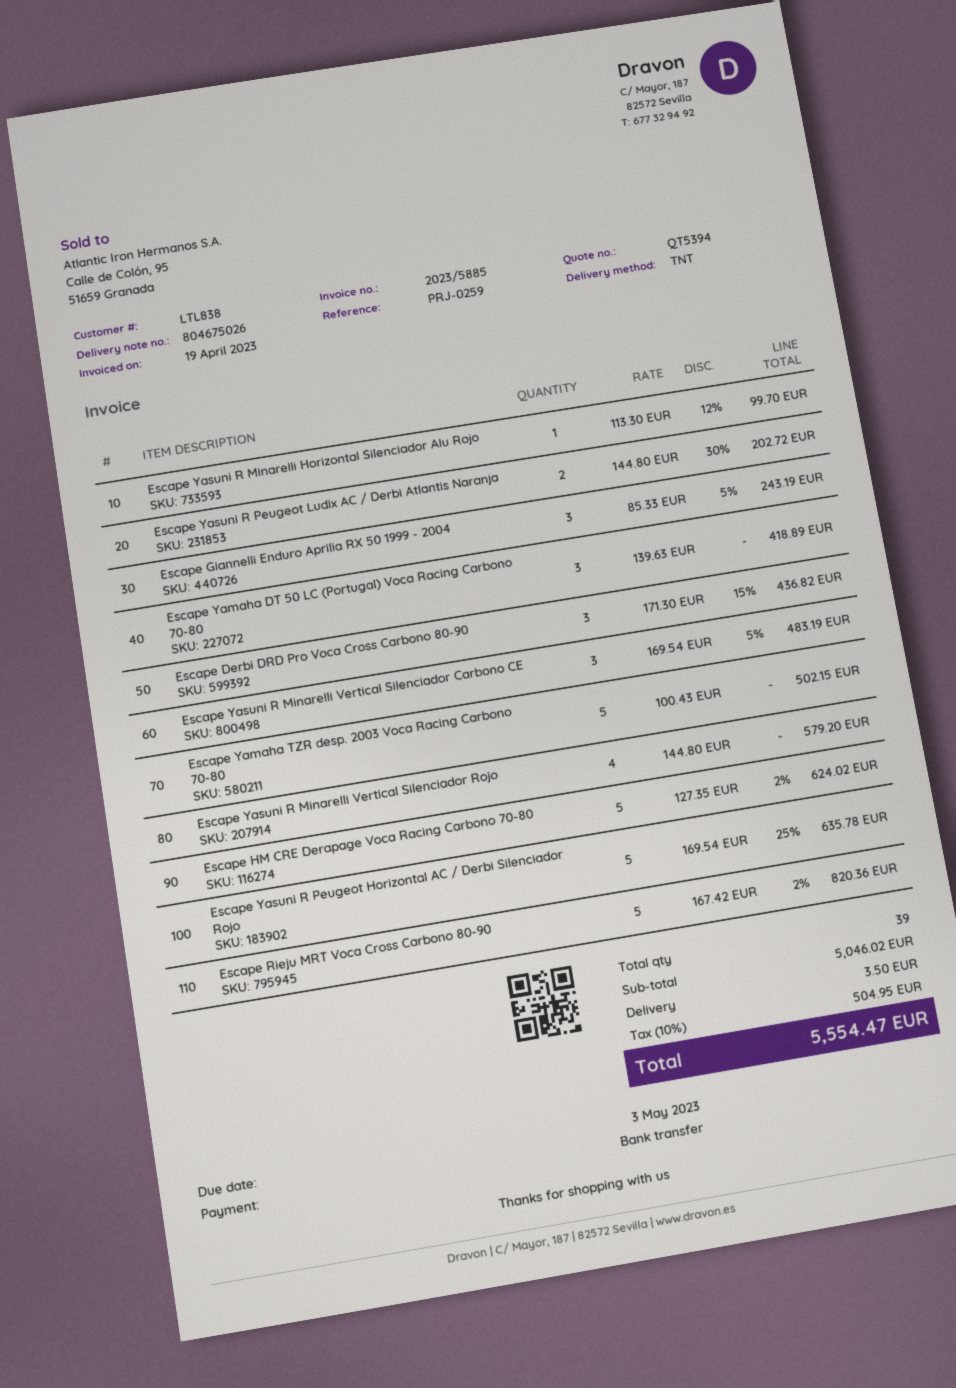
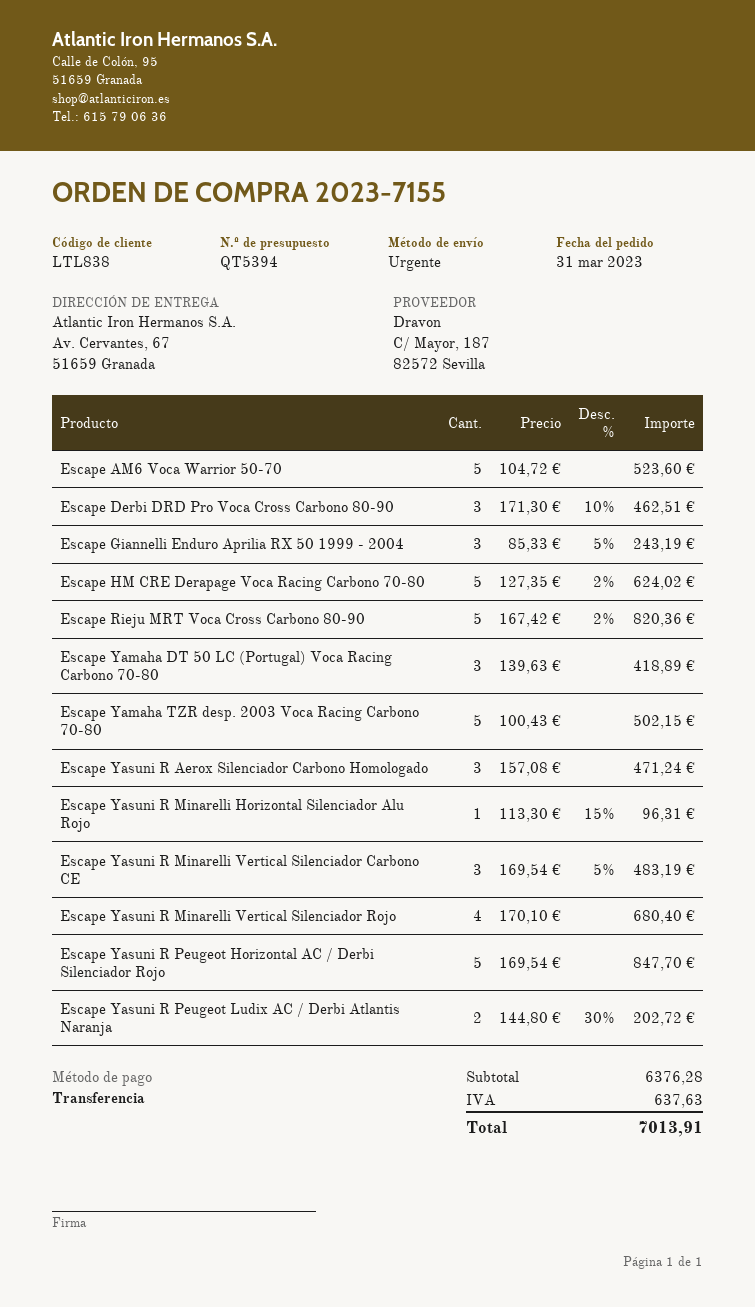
shipping method: TNT -> express
Escape Yasuni R Minarelli Horizontal Silenciador Alu Rojo: 1 x 113.30 - 12% = 99.70 -> 1 x 113.30 - 15% = 96.31
Escape Derbi DRD Pro Voca Cross Carbono 80-90: 3 x 171.30 - 15% = 436.82 -> 3 x 171.30 - 10% = 462.51
Escape Yasuni R Minarelli Vertical Silenciador Rojo: 4 x 144.80 = 579.20 -> 4 x 170.10 = 680.40
Escape Yasuni R Peugeot Horizontal AC / Derbi Silenciador Rojo: 5 x 169.54 - 25% = 635.78 -> 5 x 169.54 = 847.70
Escape AM6 Voca Warrior 50-70: none -> 5 x 104.72 = 523.60
Escape Yasuni R Aerox Silenciador Carbono Homologado: none -> 3 x 157.08 = 471.24
subtotal: 5046.02 -> 6376.28
shipping: 3.50 -> none
tax: 504.95 -> 637.63
total: 5554.47 -> 7013.91

